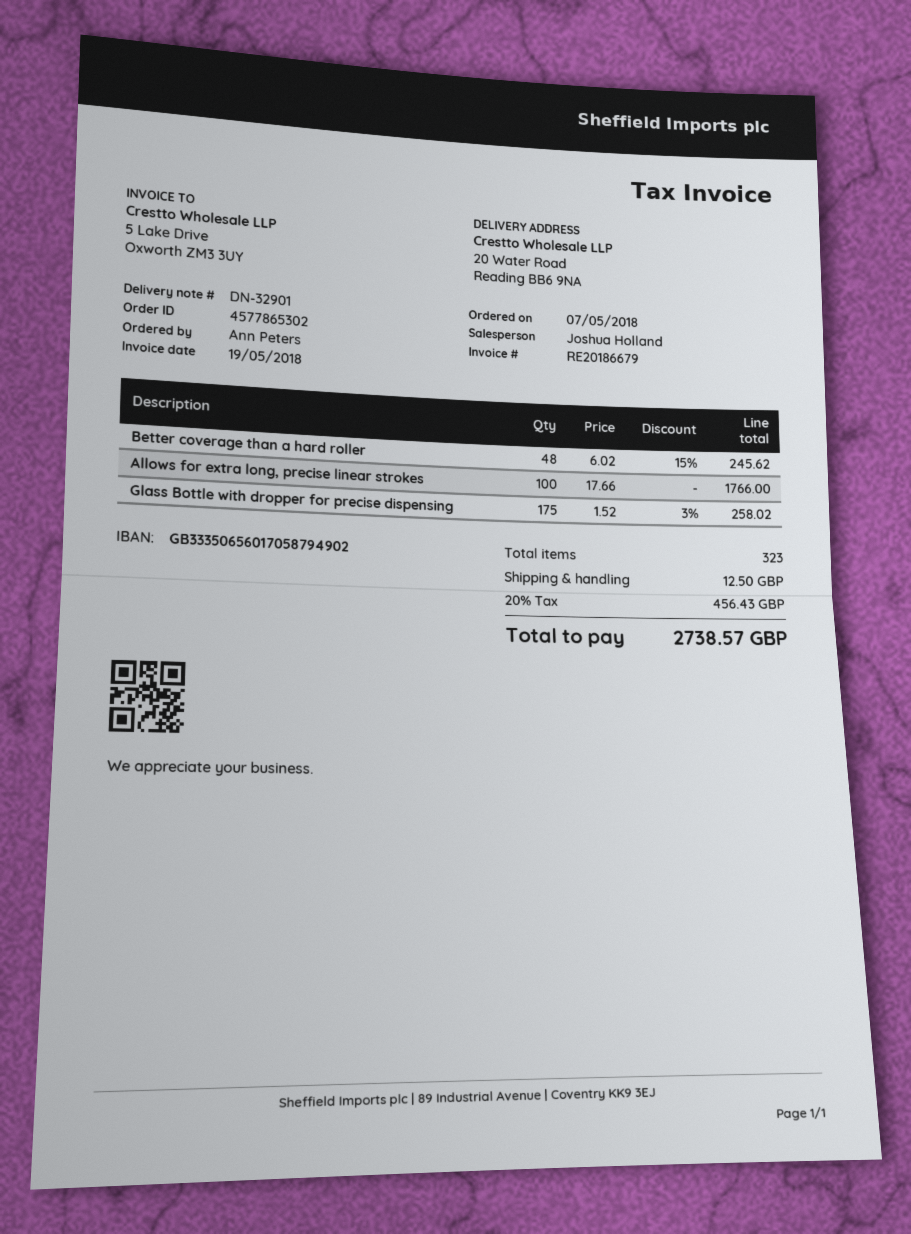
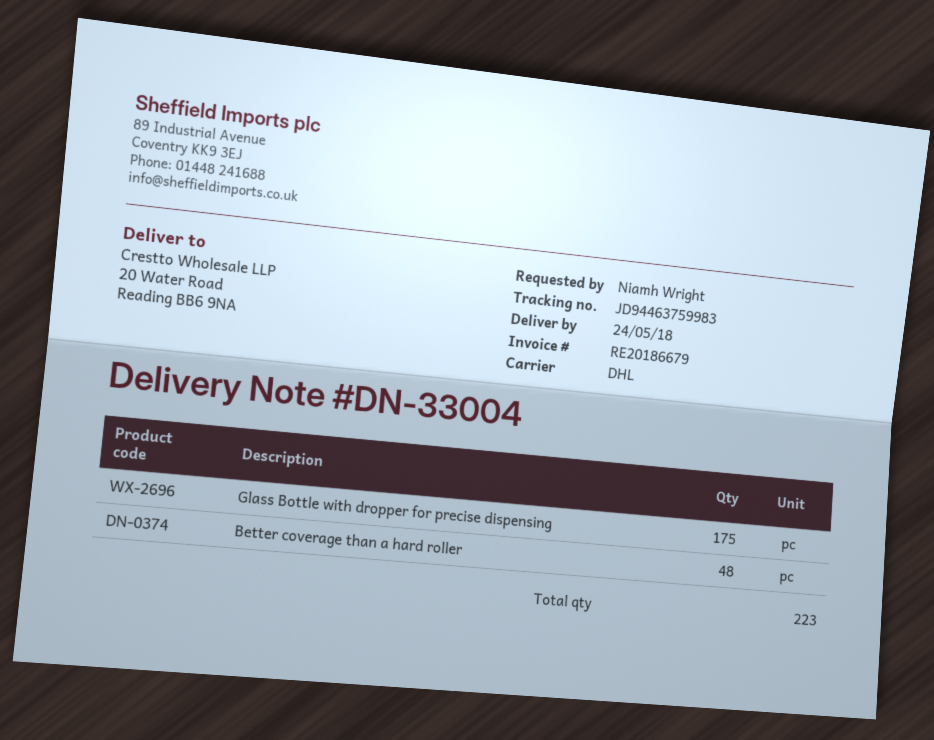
delivery note number: DN-32901 -> DN-33004
ordered by: Ann Peters -> Niamh Wright
Allows for extra long, precise linear strokes: 100 -> none
total quantity: 323 -> 223

